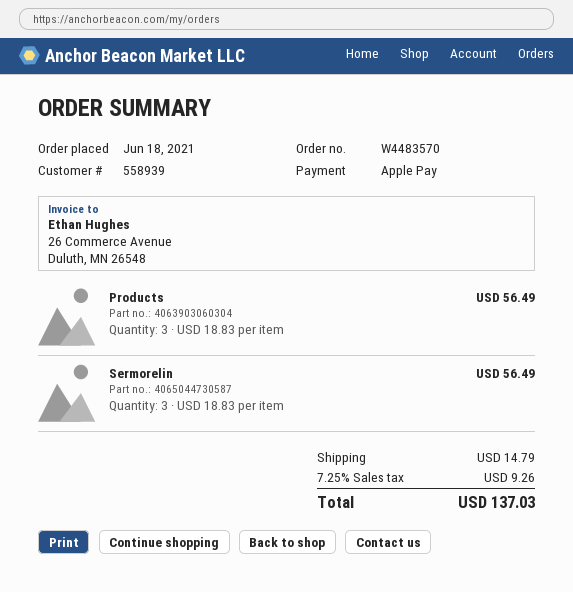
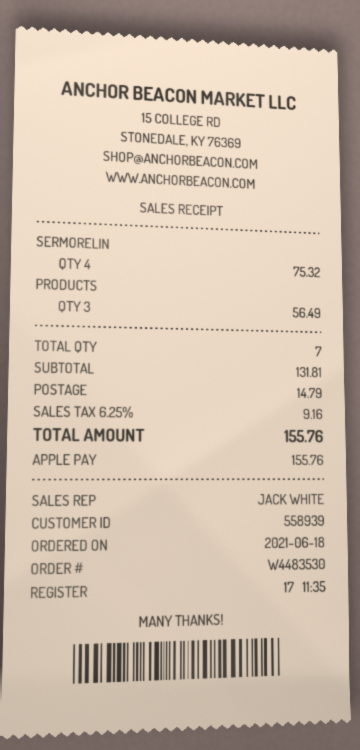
order number: W4483570 -> W4483530
Sermorelin: 3 for 56.49 -> 4 for 75.32
tax: 7.25% = 9.26 -> 6.25% = 9.16
total: 137.03 -> 155.76

